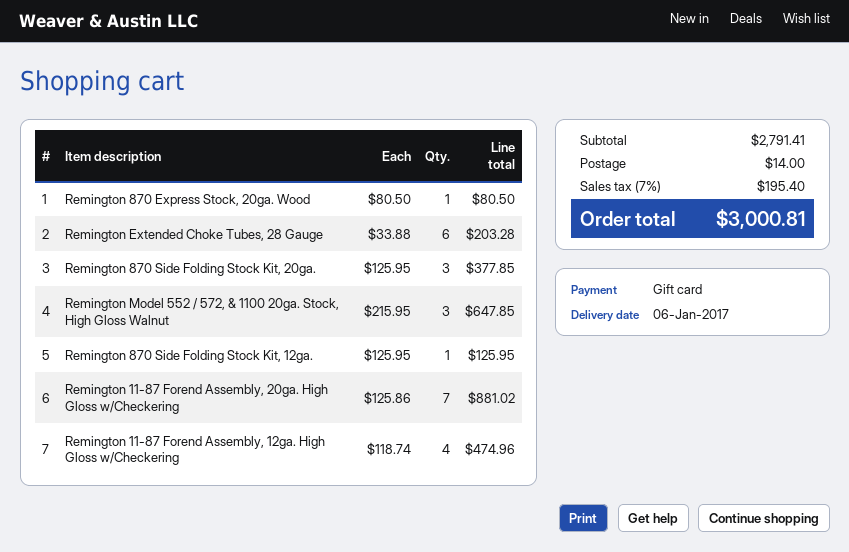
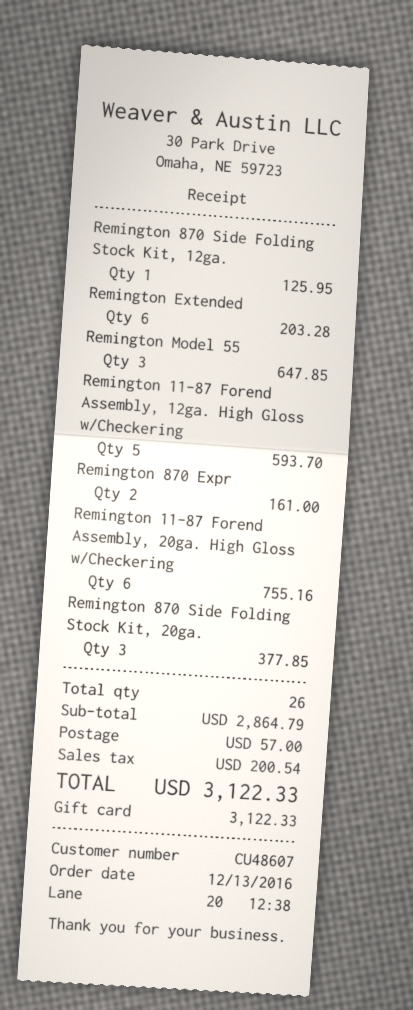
Remington 870 Express Stock, 20ga. Wood: 1 for 80.50 -> 2 for 161.00
Remington 11-87 Forend Assembly, 20ga. High Gloss w/Checkering: 7 for 881.02 -> 6 for 755.16
Remington 11-87 Forend Assembly, 12ga. High Gloss w/Checkering: 4 for 474.96 -> 5 for 593.70
subtotal: 2791.41 -> 2864.79
shipping: 14.00 -> 57.00
tax: 195.40 -> 200.54
total: 3000.81 -> 3122.33

